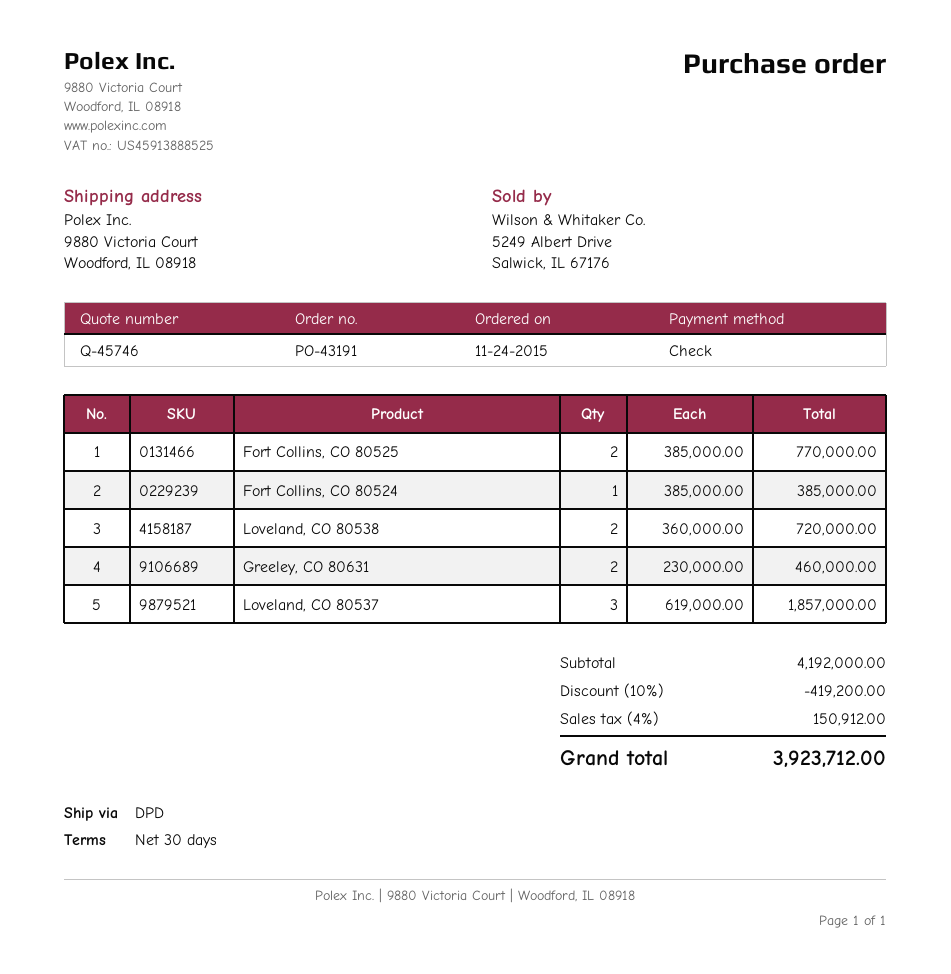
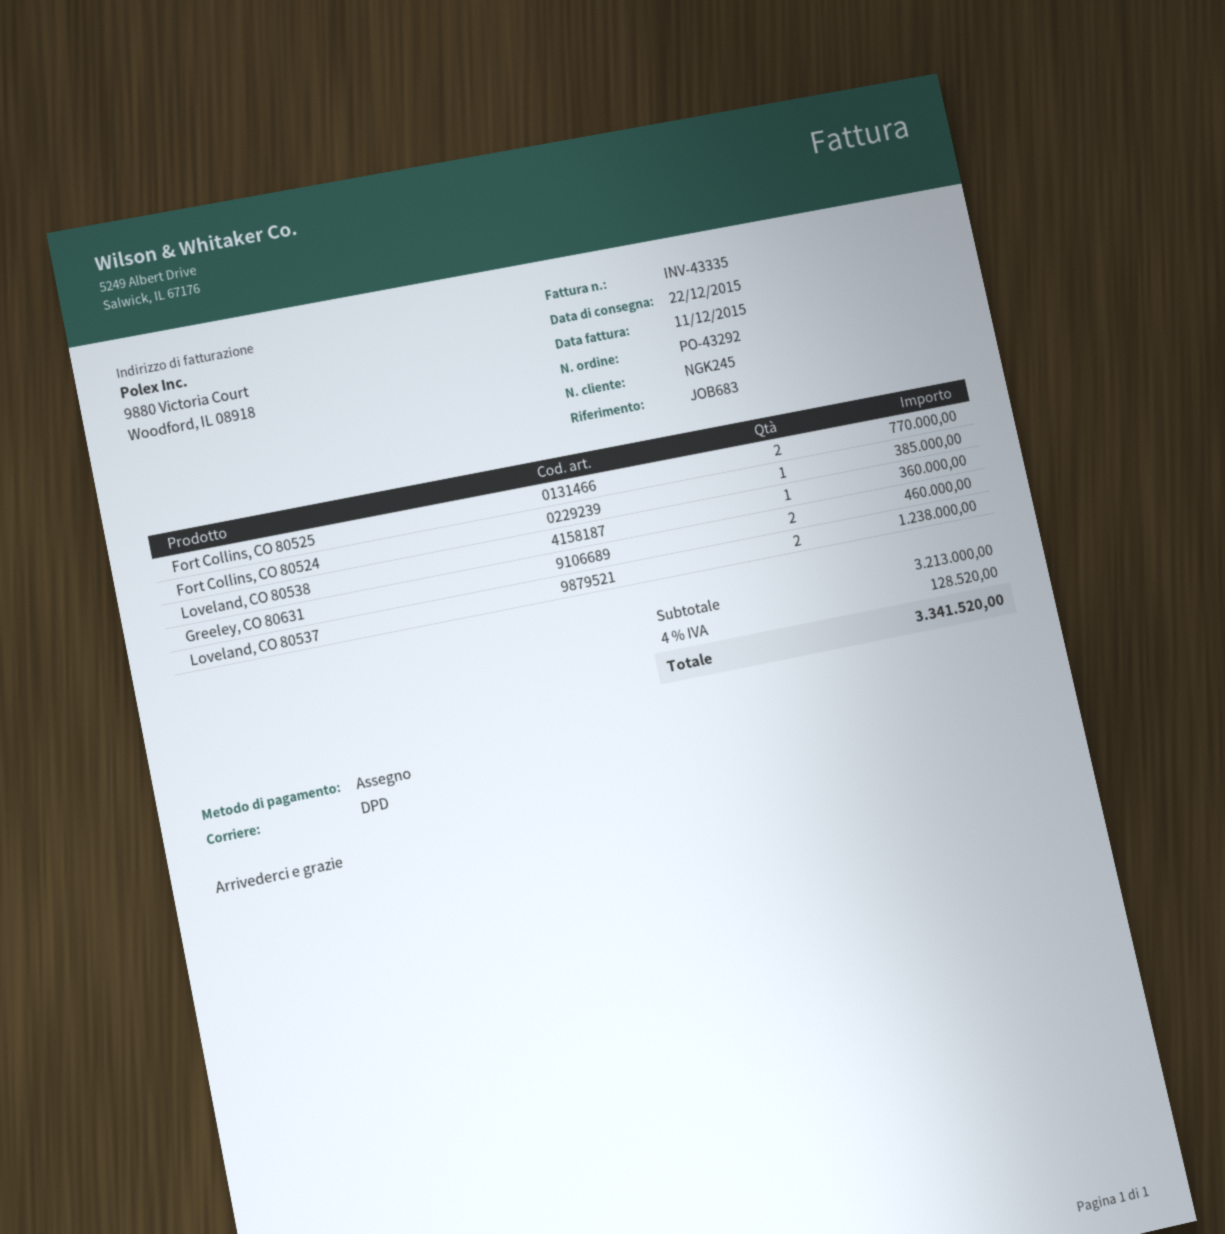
order number: PO-43191 -> PO-43292
Loveland, CO 80538: 2 for 720000.00 -> 1 for 360000.00
Loveland, CO 80537: 3 for 1857000.00 -> 2 for 1238000.00
subtotal: 4192000.00 -> 3213000.00
discount: 10% = 419200.00 -> none
tax: 4% = 150912.00 -> 4% = 128520.00
total: 3923712.00 -> 3341520.00

